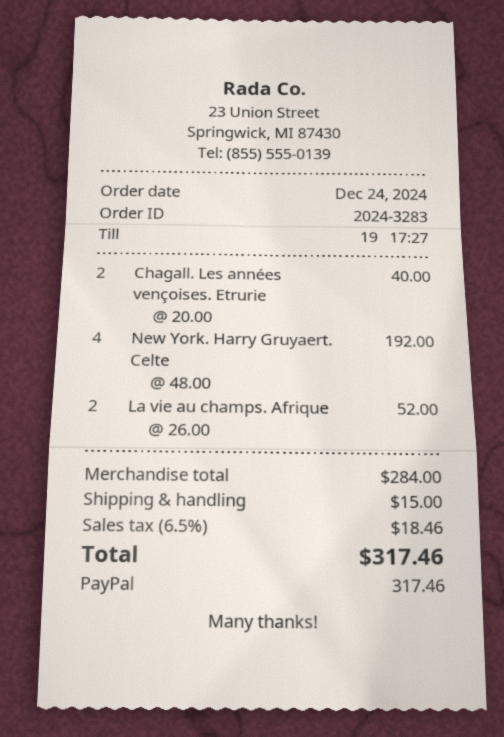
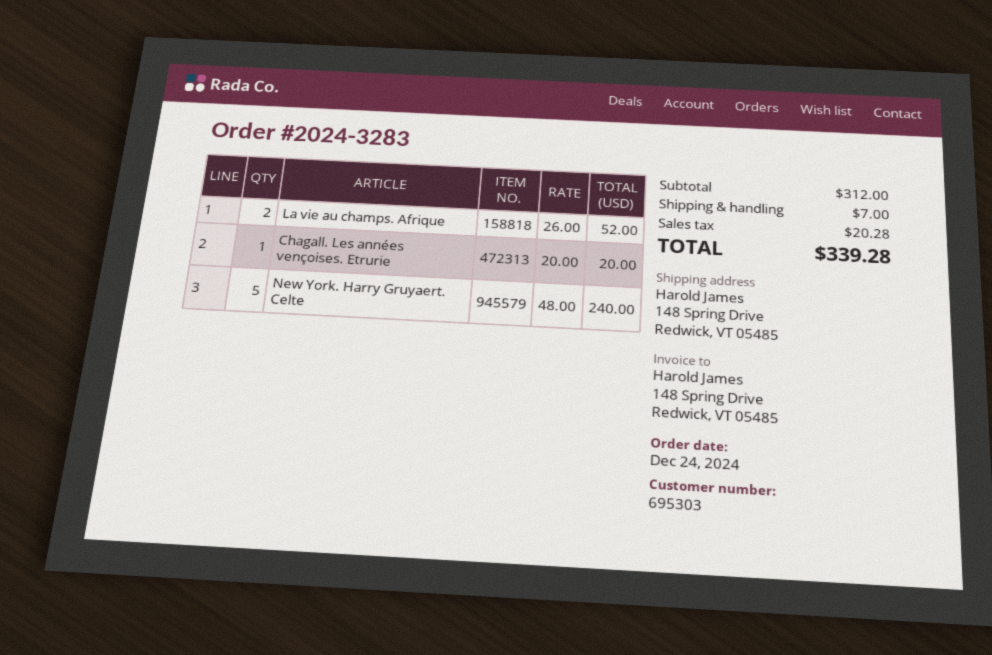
Chagall. Les années vençoises. Etrurie: 2 x 20.00 = 40.00 -> 1 x 20.00 = 20.00
New York. Harry Gruyaert. Celte: 4 x 48.00 = 192.00 -> 5 x 48.00 = 240.00
subtotal: 284.00 -> 312.00
shipping: 15.00 -> 7.00
tax: 18.46 -> 20.28
total: 317.46 -> 339.28

